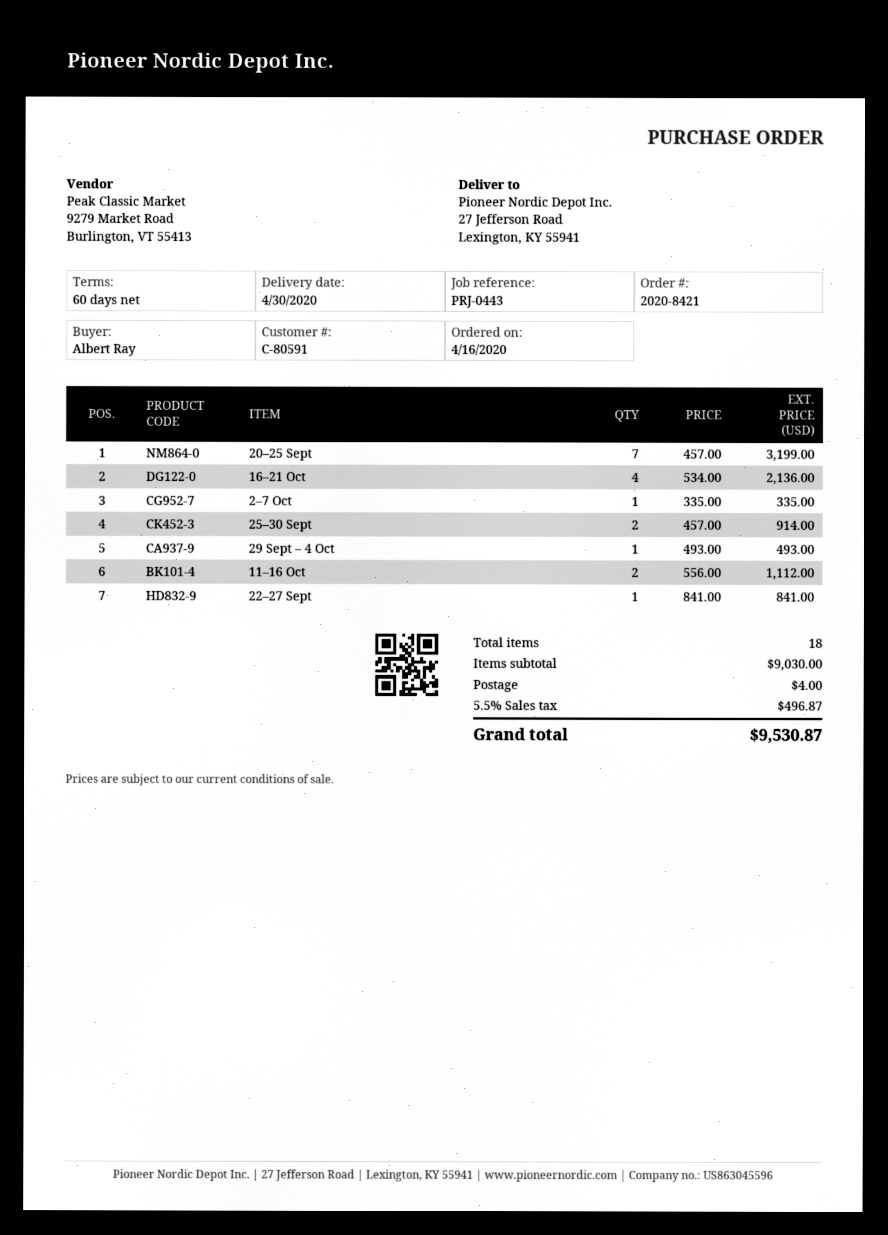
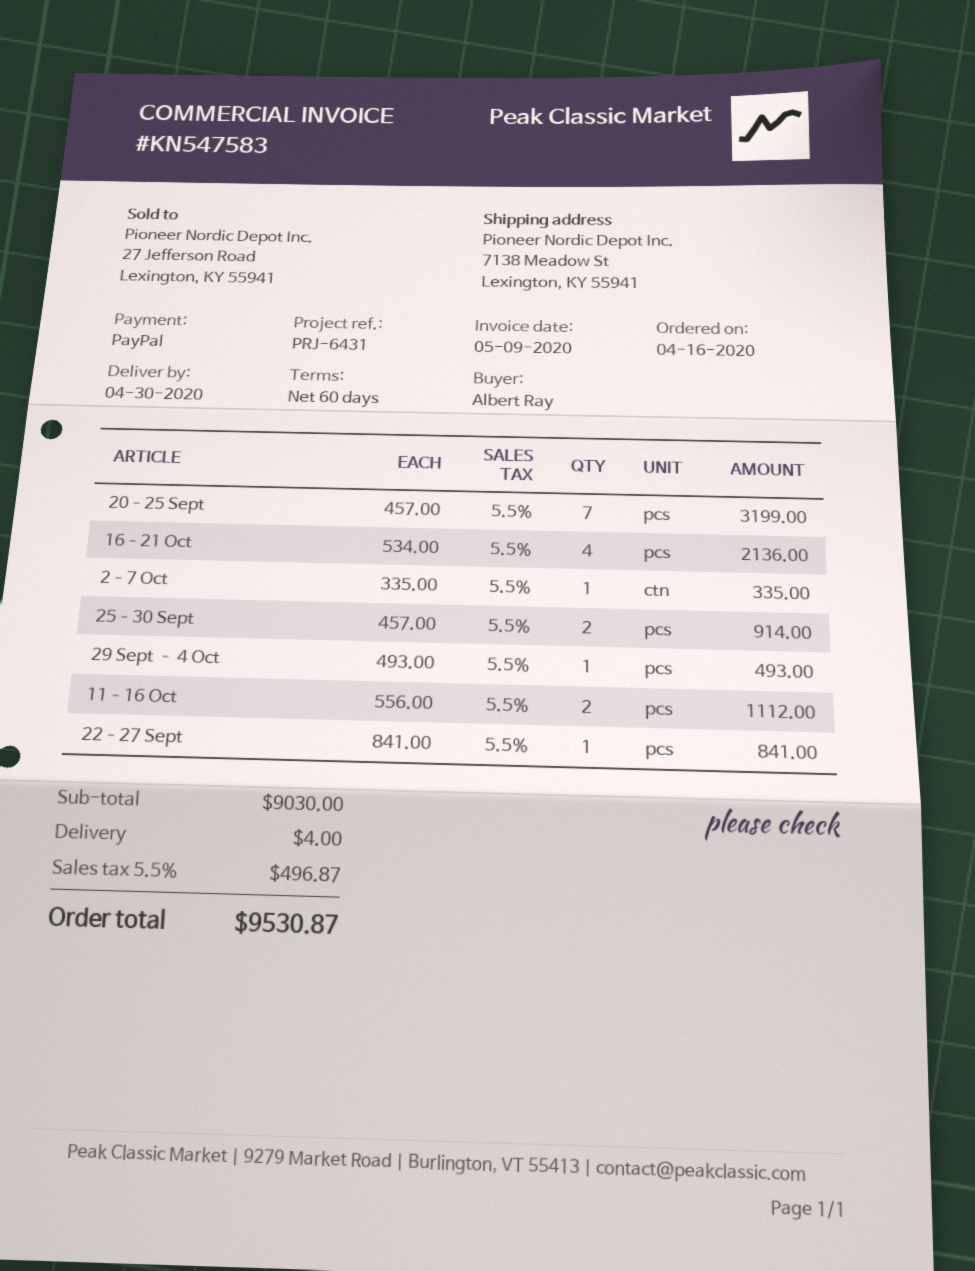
reference: PRJ-0443 -> PRJ-6431
ship to: 27 Jefferson Road, Lexington, KY 55941 -> 7138 Meadow St, Lexington, KY 55941

